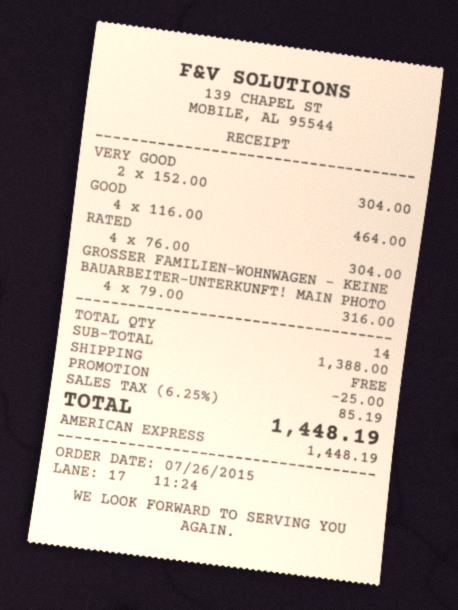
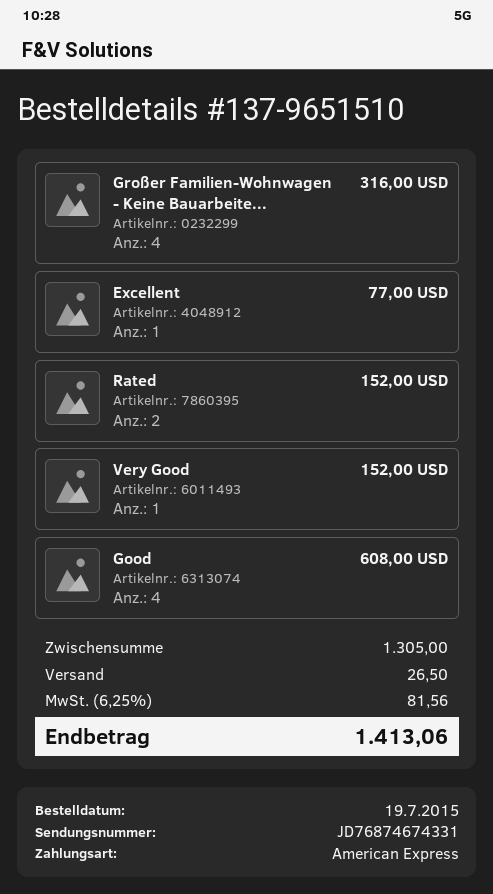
order date: 2015-07-26 -> 2015-07-19
VERY GOOD: 2 for 304.00 -> 1 for 152.00
GOOD: 4 for 464.00 -> 4 for 608.00
RATED: 4 for 304.00 -> 2 for 152.00
Excellent: none -> 1 for 77.00
subtotal: 1388.00 -> 1305.00
discount: 25.00 -> none
shipping: 0.00 -> 26.50
tax: 6.25% = 85.19 -> 6.25% = 81.56
total: 1448.19 -> 1413.06

